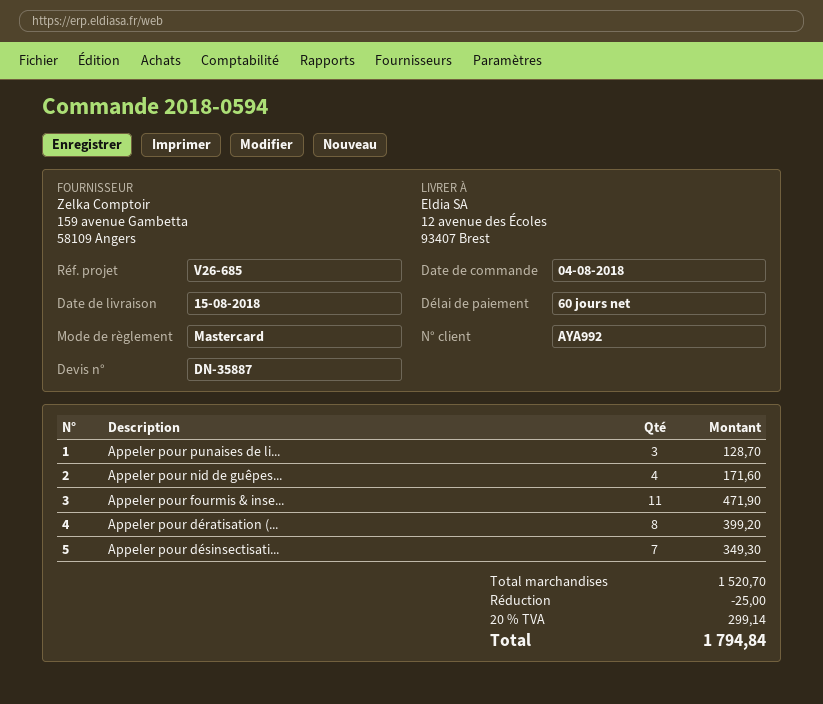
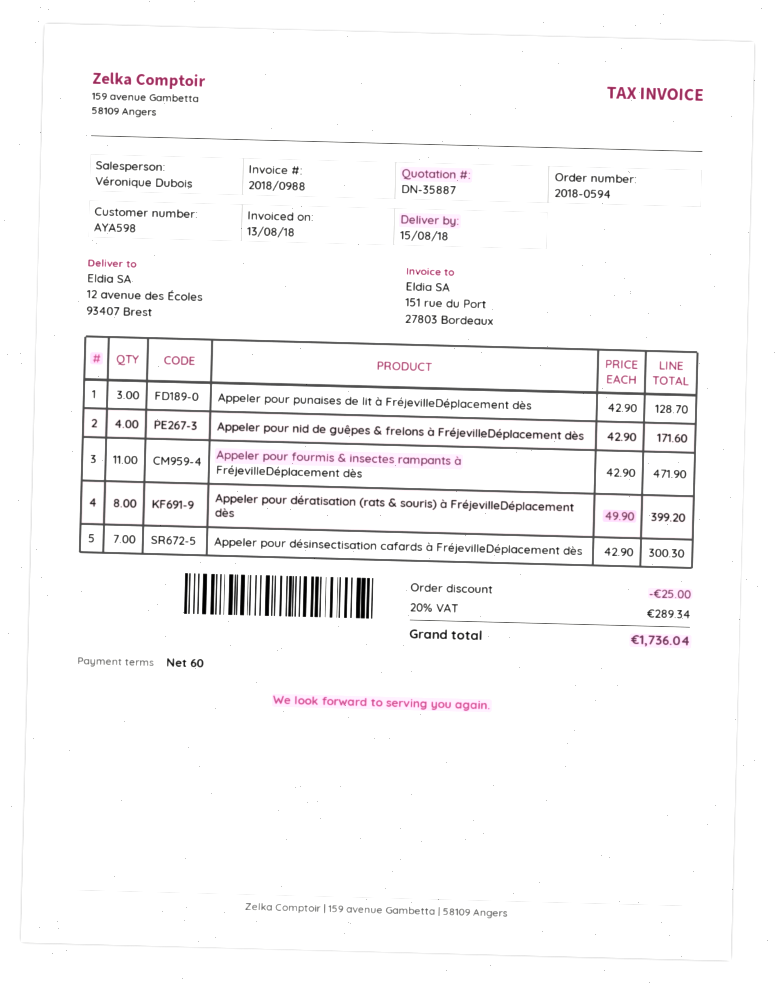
customer number: AYA992 -> AYA598
Appeler pour désinsectisati...: 7 for 349.30 -> 7 for 300.30
tax: 20% = 299.14 -> 20% = 289.34
total: 1794.84 -> 1736.04

